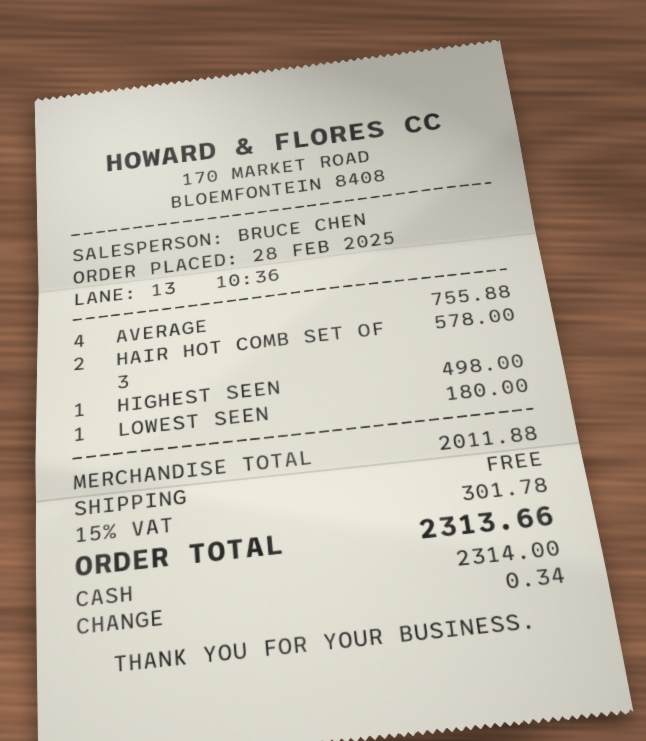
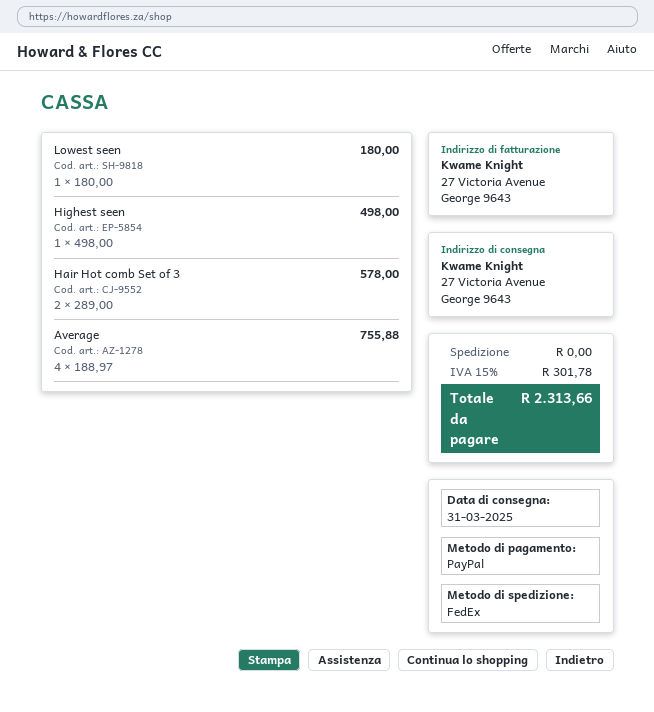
payment method: cash -> PayPal

